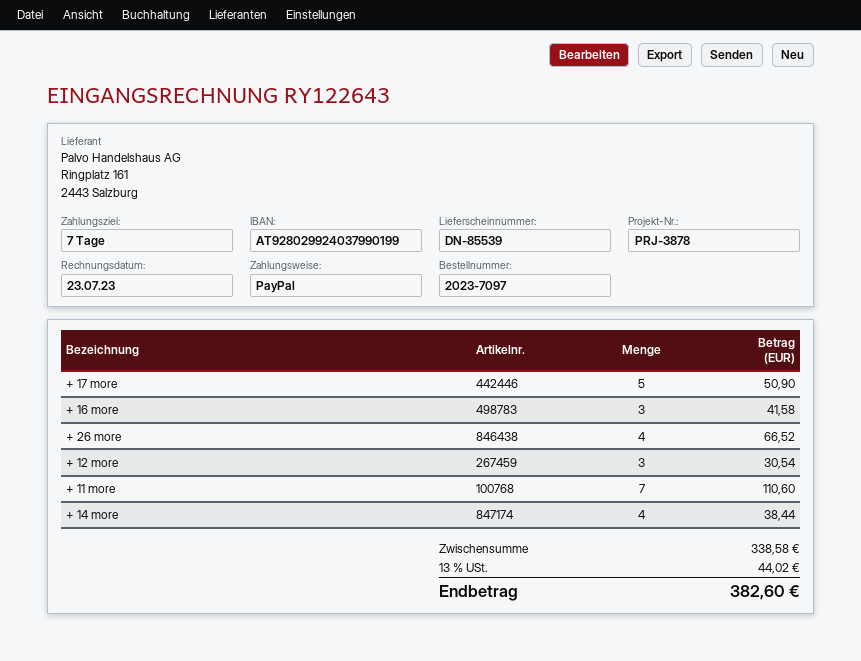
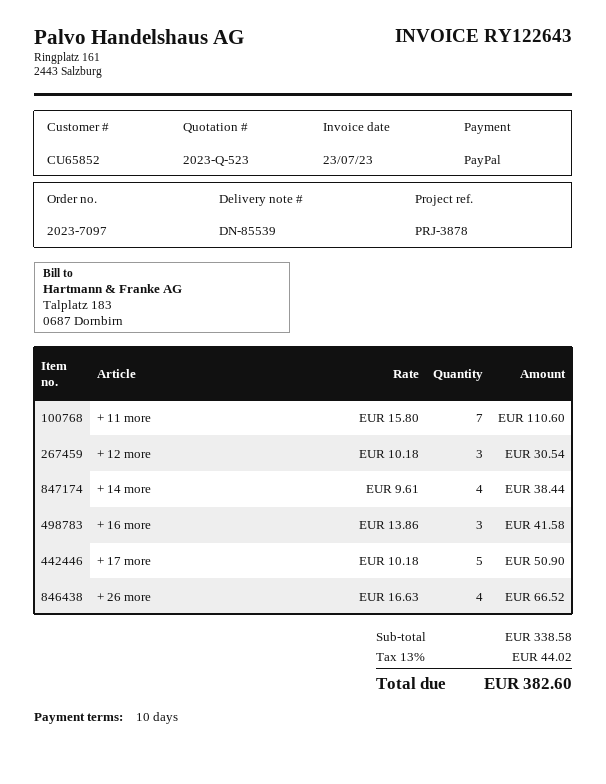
payment terms: 7 days -> 10 days

